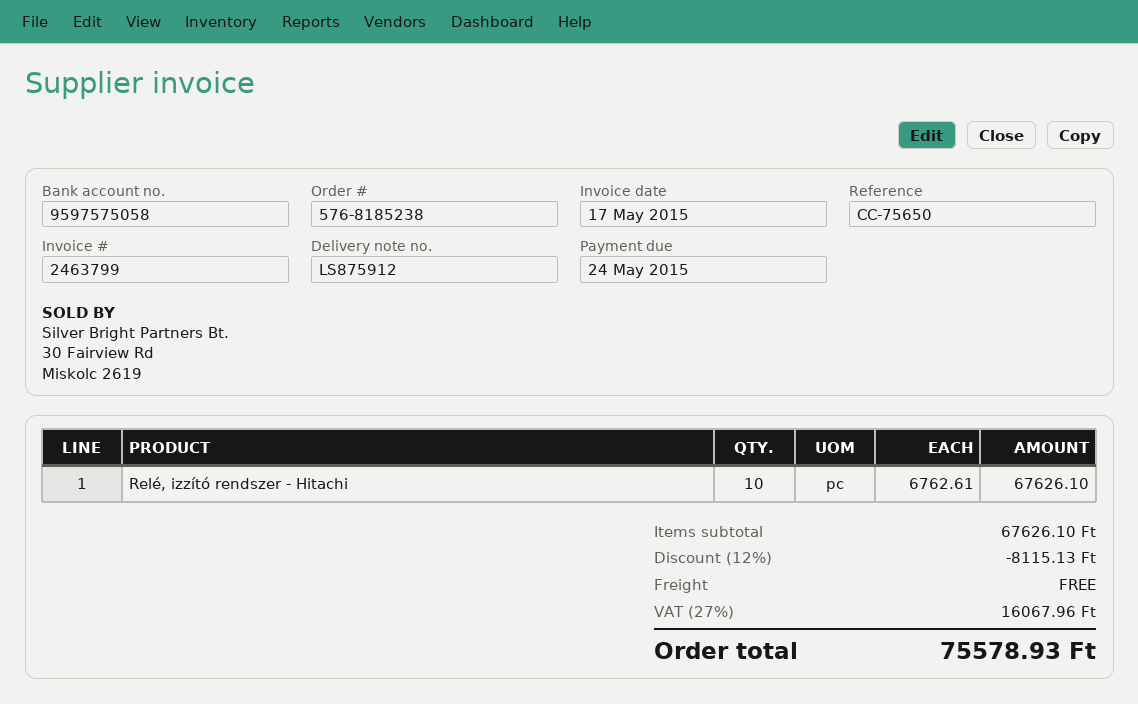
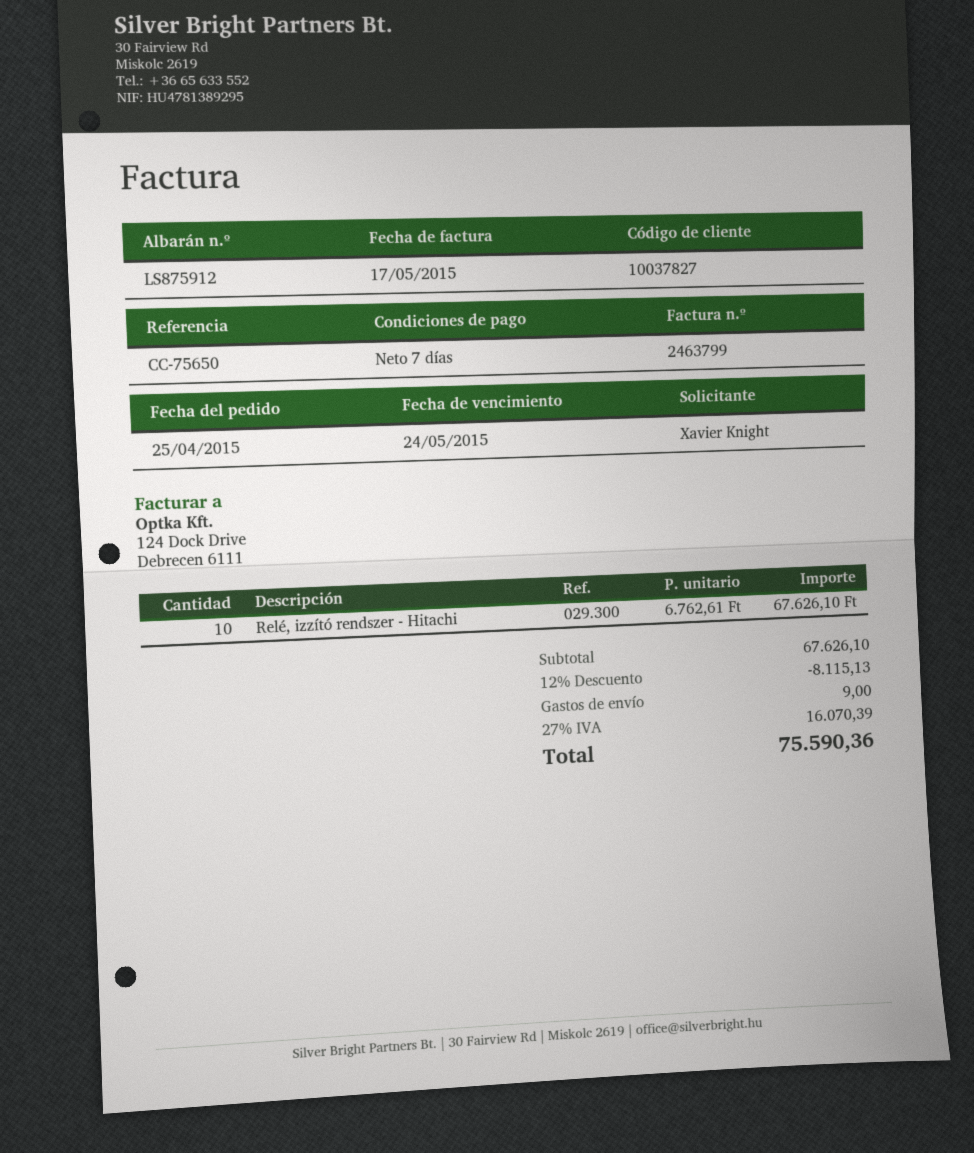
shipping: 0.00 -> 9.00
tax: 27% = 16067.96 -> 27% = 16070.39
total: 75578.93 -> 75590.36

